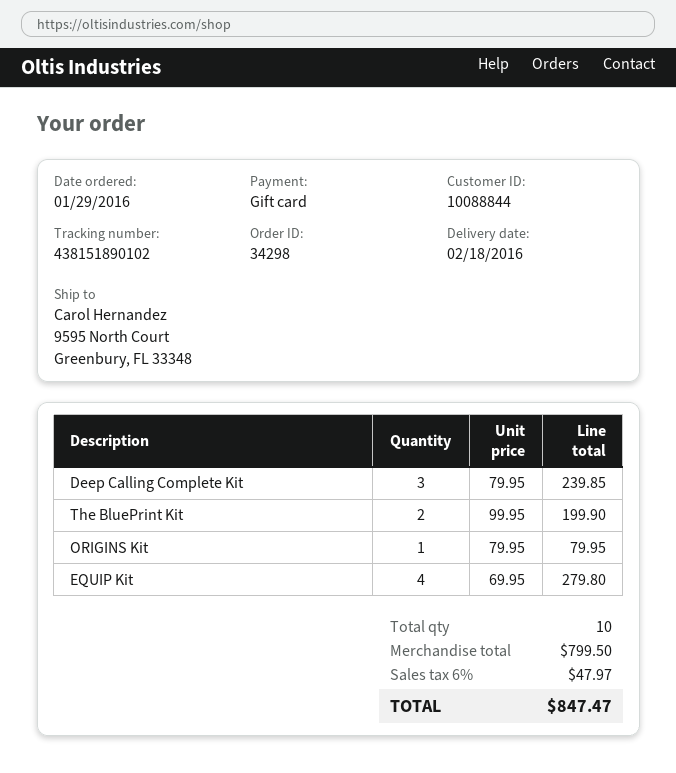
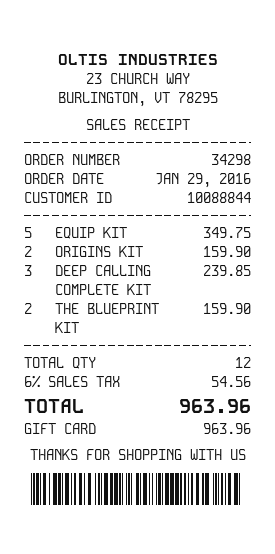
The BluePrint Kit: 2 for 199.90 -> 2 for 159.90
ORIGINS Kit: 1 for 79.95 -> 2 for 159.90
EQUIP Kit: 4 for 279.80 -> 5 for 349.75
total quantity: 10 -> 12
tax: 6% = 47.97 -> 6% = 54.56
total: 847.47 -> 963.96

